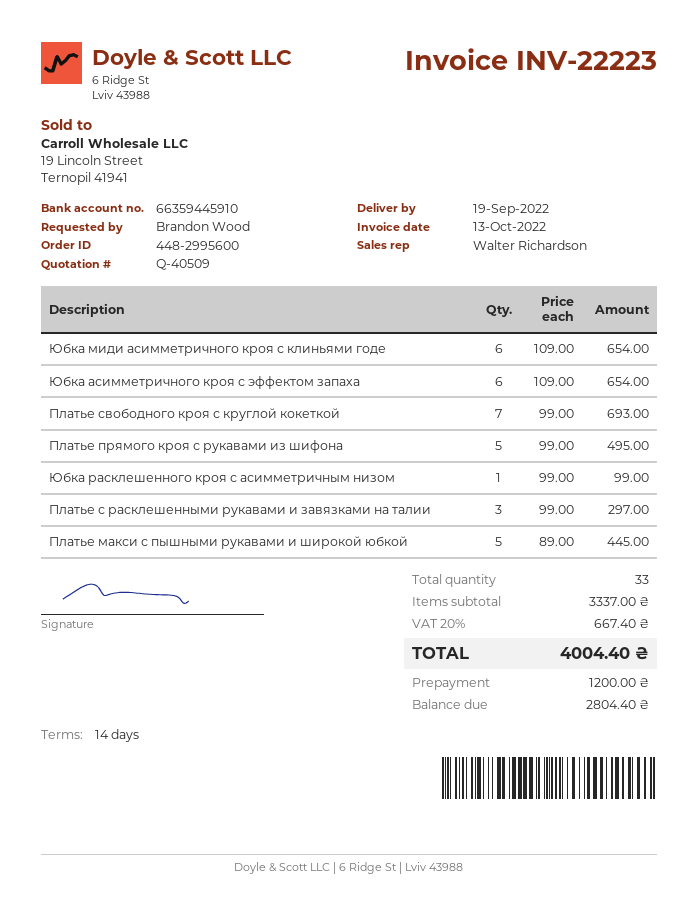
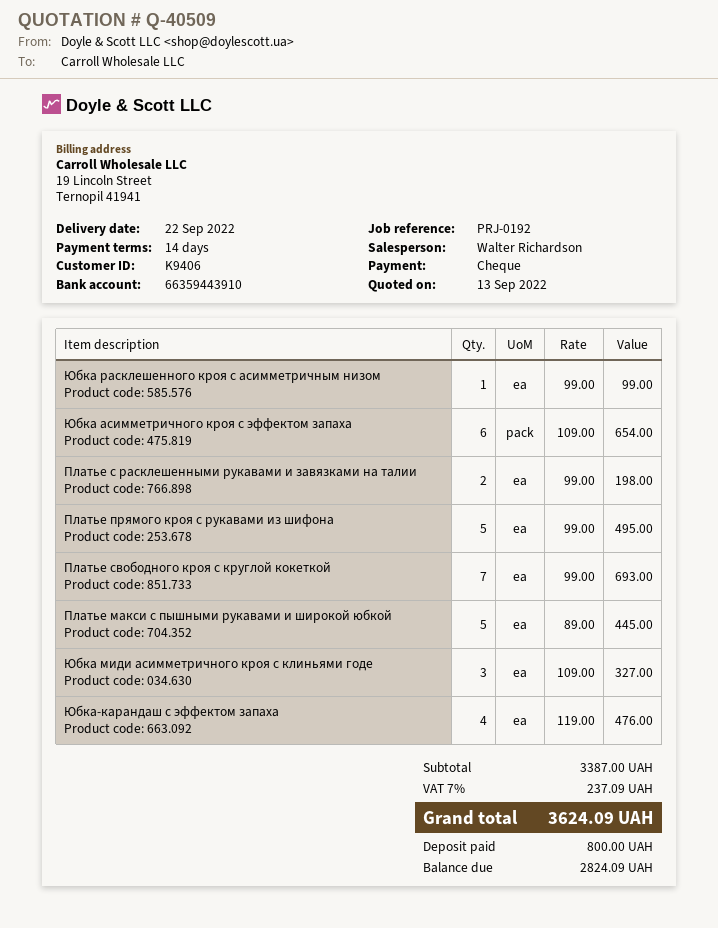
delivery date: 2022-09-19 -> 2022-09-22
bank account: 66359445910 -> 66359443910
Юбка миди асимметричного кроя с клиньями годе: 6 x 109.00 = 654.00 -> 3 x 109.00 = 327.00
Платье с расклешенными рукавами и завязками на талии: 3 x 99.00 = 297.00 -> 2 x 99.00 = 198.00
Юбка-карандаш с эффектом запаха: none -> 4 x 119.00 = 476.00
subtotal: 3337.00 -> 3387.00
tax: 20% = 667.40 -> 7% = 237.09
total: 4004.40 -> 3624.09
deposit: 1200.00 -> 800.00
balance: 2804.40 -> 2824.09

